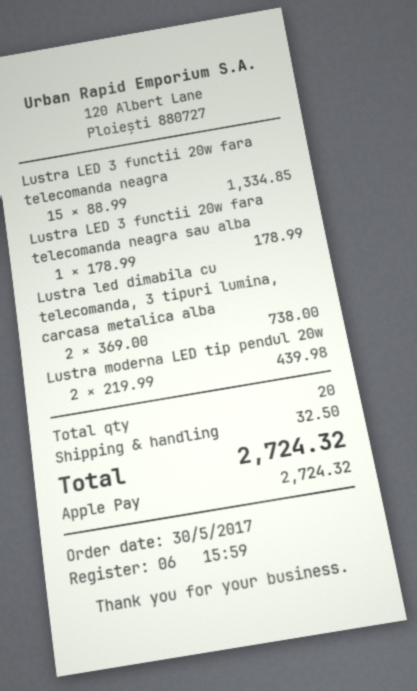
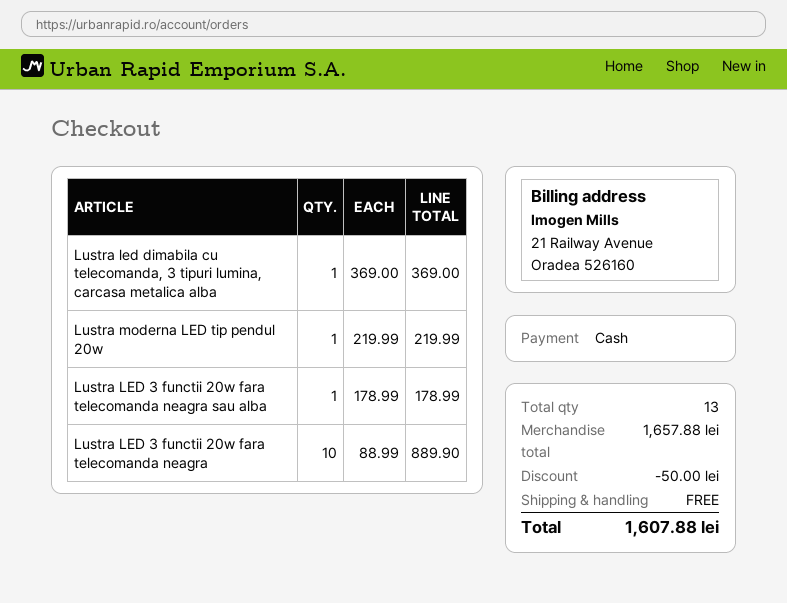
payment method: Apple Pay -> cash
Lustra LED 3 functii 20w fara telecomanda neagra: 15 x 88.99 = 1334.85 -> 10 x 88.99 = 889.90
Lustra led dimabila cu telecomanda, 3 tipuri lumina, carcasa metalica alba: 2 x 369.00 = 738.00 -> 1 x 369.00 = 369.00
Lustra moderna LED tip pendul 20w: 2 x 219.99 = 439.98 -> 1 x 219.99 = 219.99
total quantity: 20 -> 13
discount: none -> 50.00
shipping: 32.50 -> 0.00
total: 2724.32 -> 1607.88

